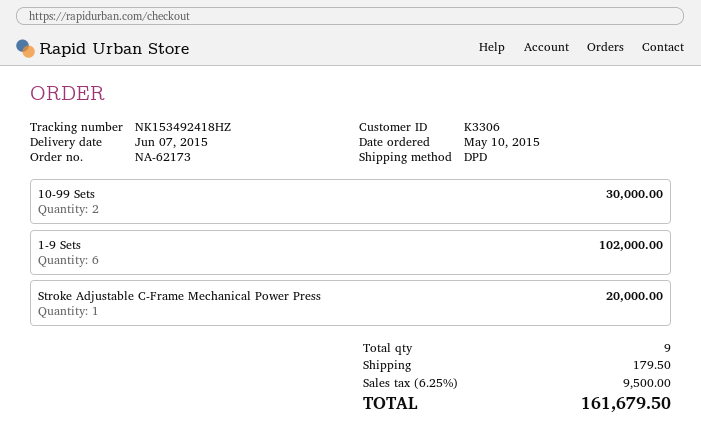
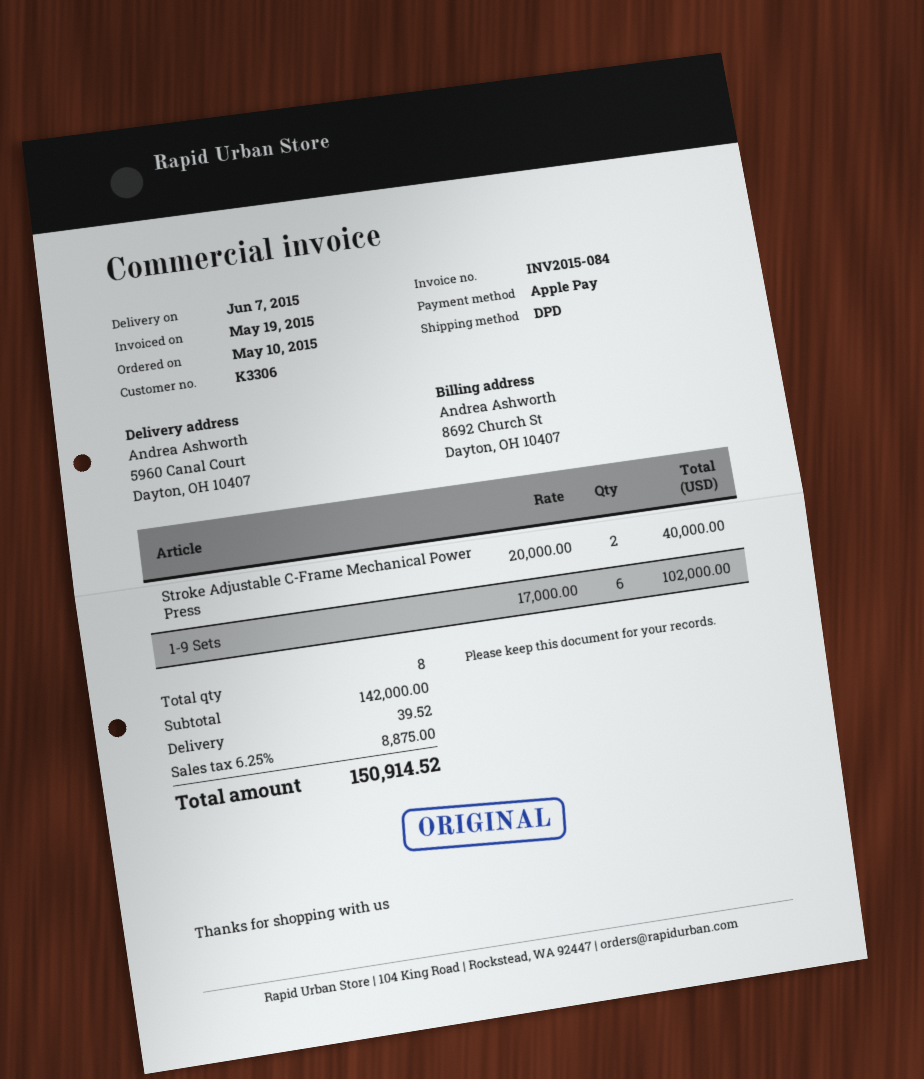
10-99 Sets: 2 for 30000.00 -> none
Stroke Adjustable C-Frame Mechanical Power Press: 1 for 20000.00 -> 2 for 40000.00
total quantity: 9 -> 8
shipping: 179.50 -> 39.52
tax: 6.25% = 9500.00 -> 6.25% = 8875.00
total: 161679.50 -> 150914.52

